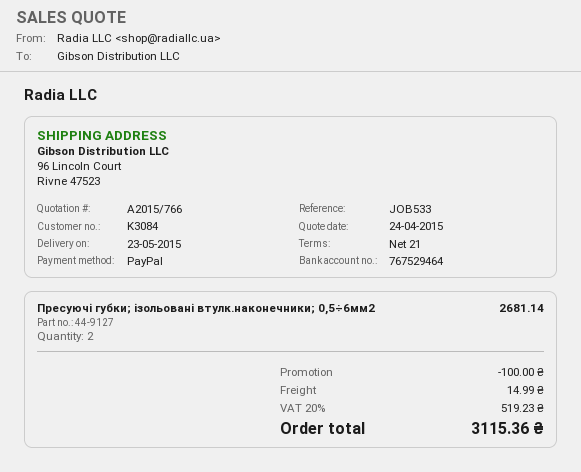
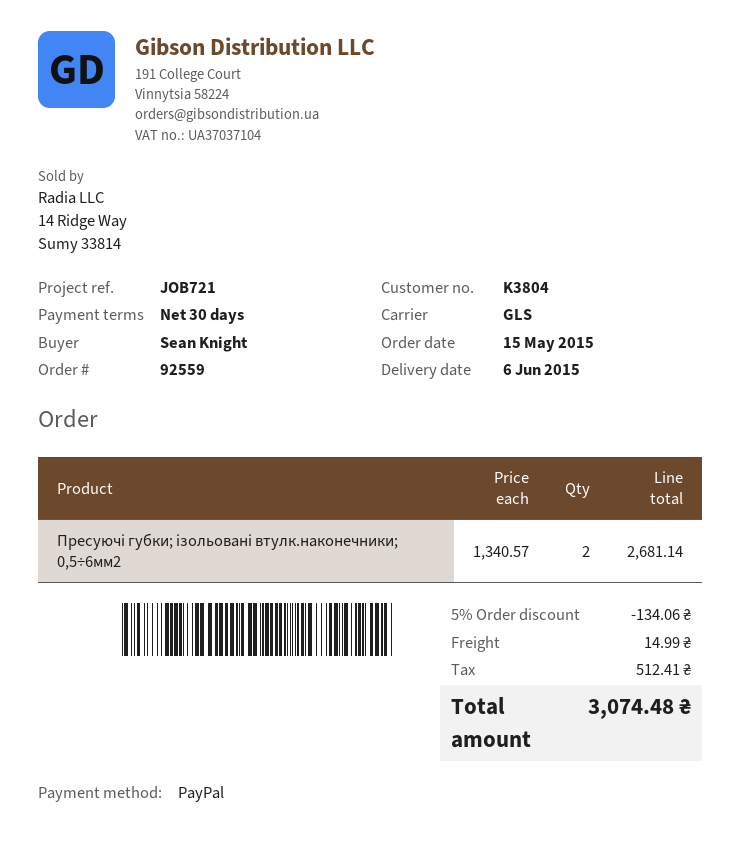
delivery date: 2015-05-23 -> 2015-06-06
payment terms: 21 days -> 30 days
customer number: K3084 -> K3804
reference: JOB533 -> JOB721
discount: 100.00 -> 134.06
tax: 519.23 -> 512.41
total: 3115.36 -> 3074.48

